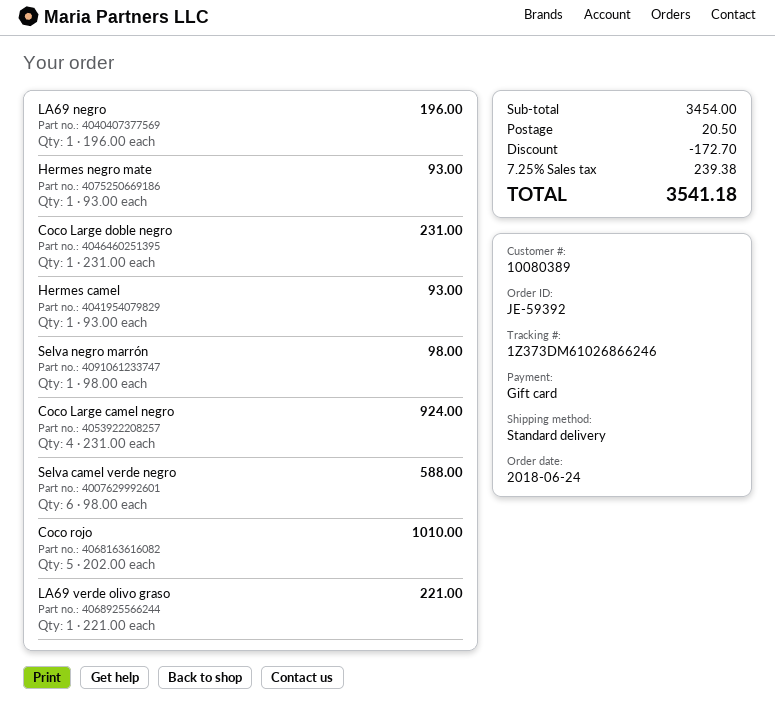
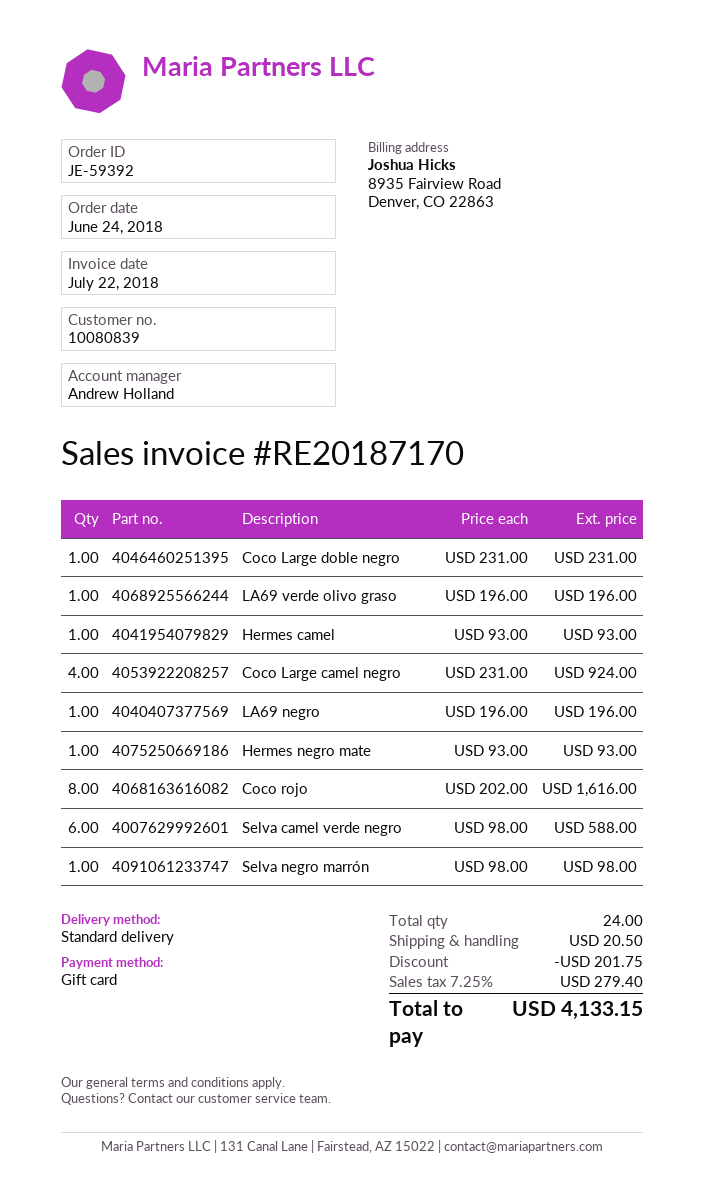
customer number: 10080389 -> 10080839
Coco rojo: 5 x 202.00 = 1010.00 -> 8 x 202.00 = 1616.00
LA69 verde olivo graso: 1 x 221.00 = 221.00 -> 1 x 196.00 = 196.00
discount: 172.70 -> 201.75
tax: 7.25% = 239.38 -> 7.25% = 279.40
total: 3541.18 -> 4133.15

